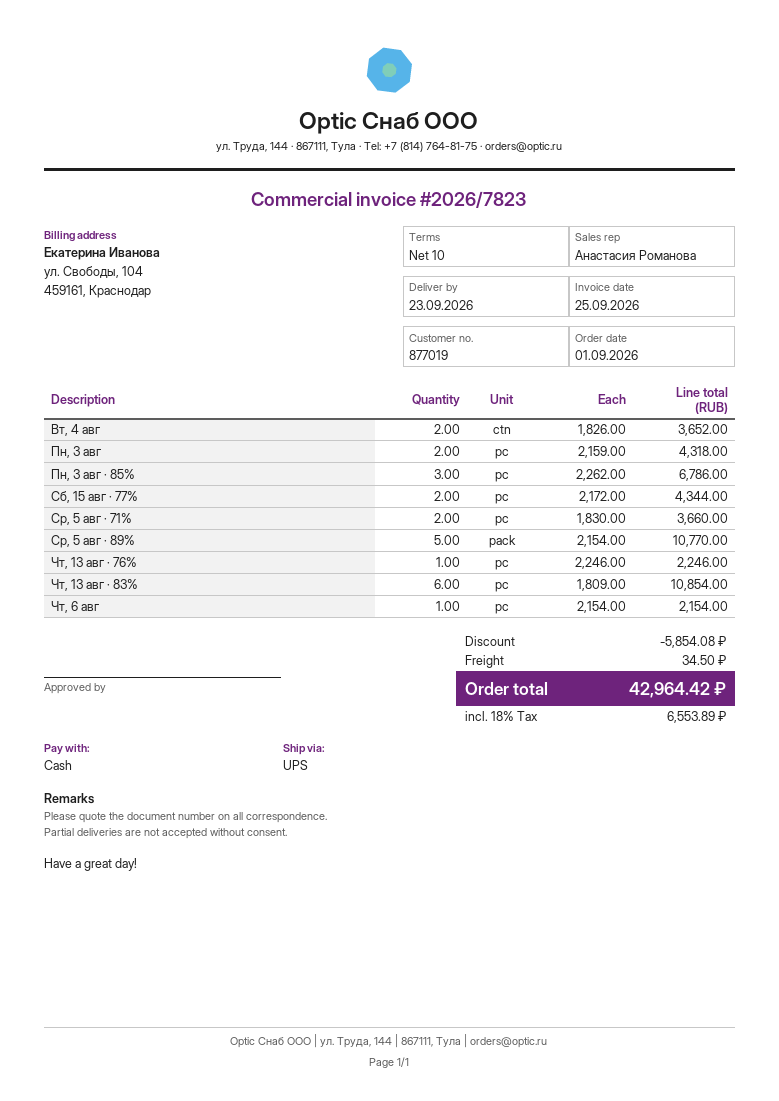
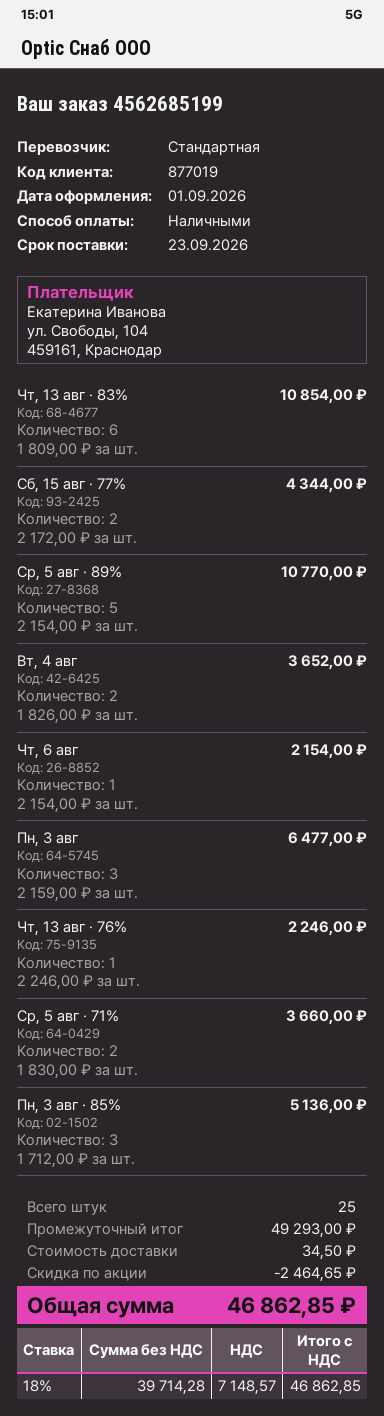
shipping method: UPS -> standard
Пн, 3 авг: 2 x 2159.00 = 4318.00 -> 3 x 2159.00 = 6477.00
Пн, 3 авг · 85%: 3 x 2262.00 = 6786.00 -> 3 x 1712.00 = 5136.00
discount: 5854.08 -> 2464.65
tax: 18% = 6553.89 -> 18% = 7148.57
total: 42964.42 -> 46862.85

